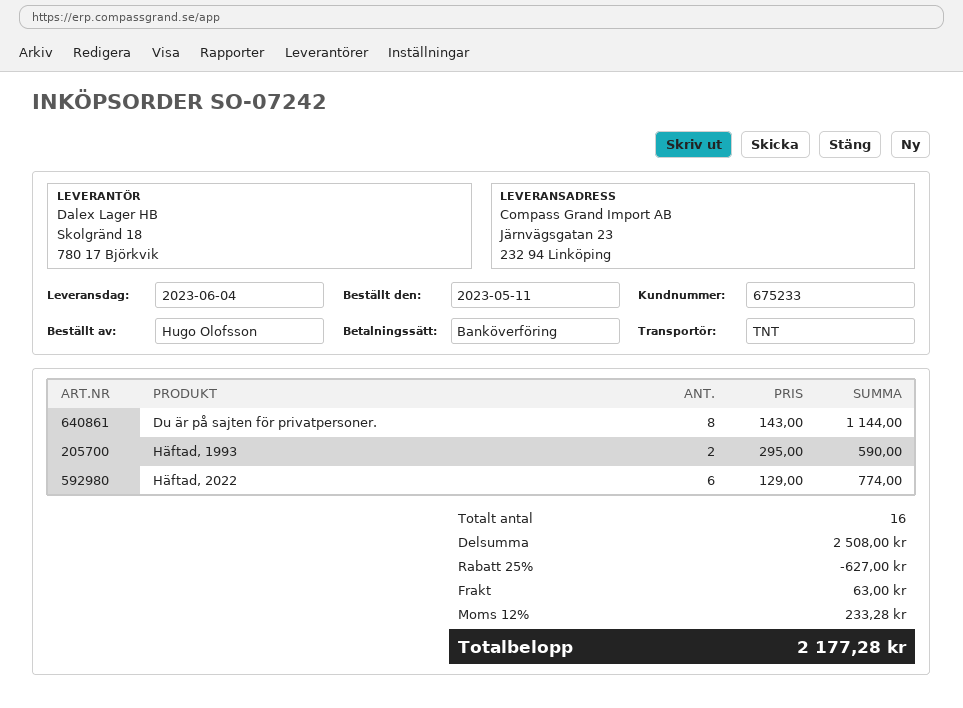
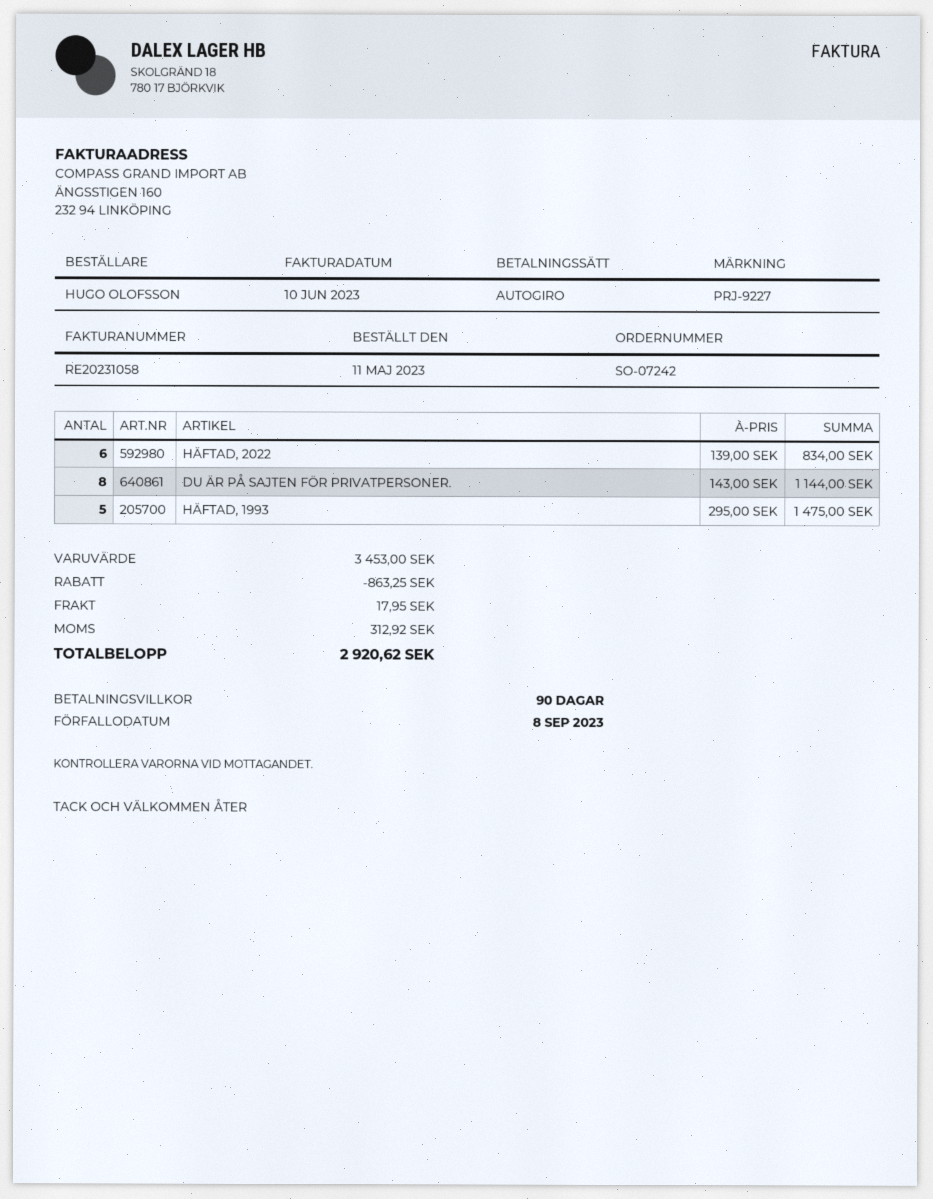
payment method: bank transfer -> direct debit
Häftad, 1993: 2 x 295.00 = 590.00 -> 5 x 295.00 = 1475.00
Häftad, 2022: 6 x 129.00 = 774.00 -> 6 x 139.00 = 834.00
subtotal: 2508.00 -> 3453.00
discount: 627.00 -> 863.25
shipping: 63.00 -> 17.95
tax: 233.28 -> 312.92
total: 2177.28 -> 2920.62

